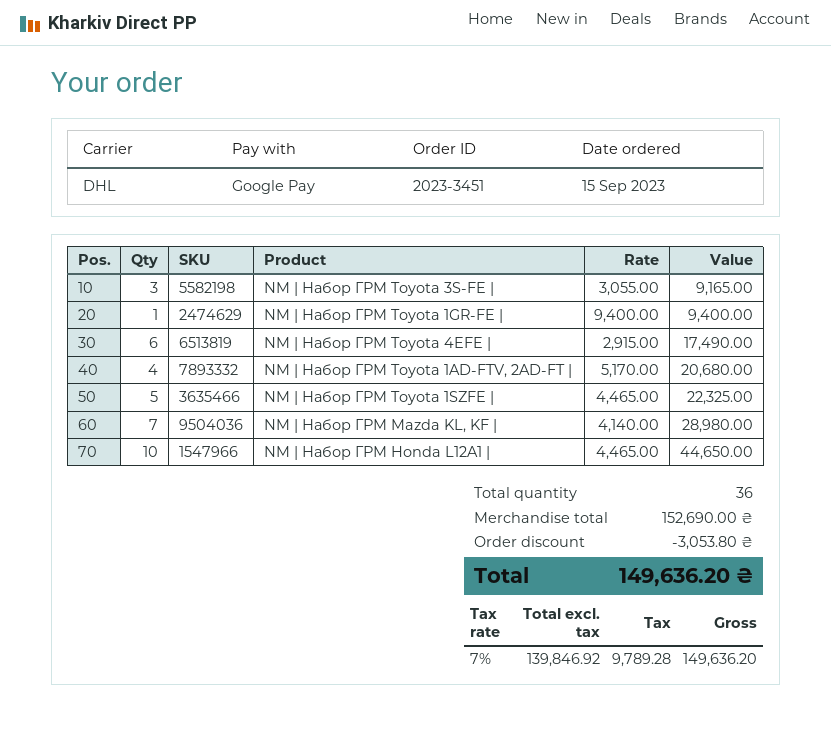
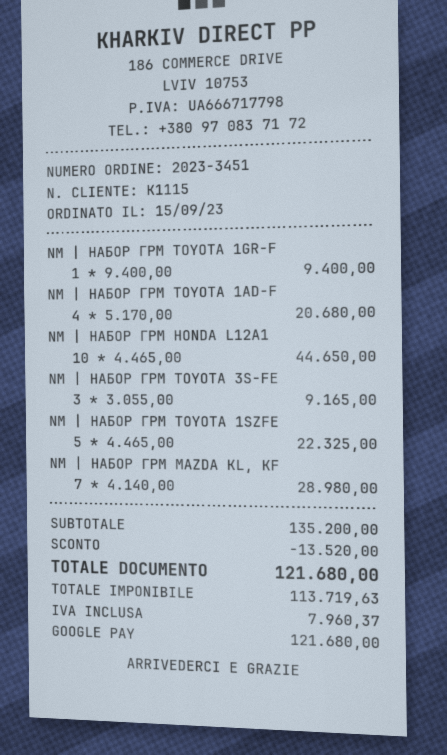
NM | Набор ГРМ Toyota 4EFE |: 6 x 2915.00 = 17490.00 -> none
subtotal: 152690.00 -> 135200.00
discount: 3053.80 -> 13520.00
net: 139846.92 -> 113719.63
tax: 9789.28 -> 7960.37
total: 149636.20 -> 121680.00

